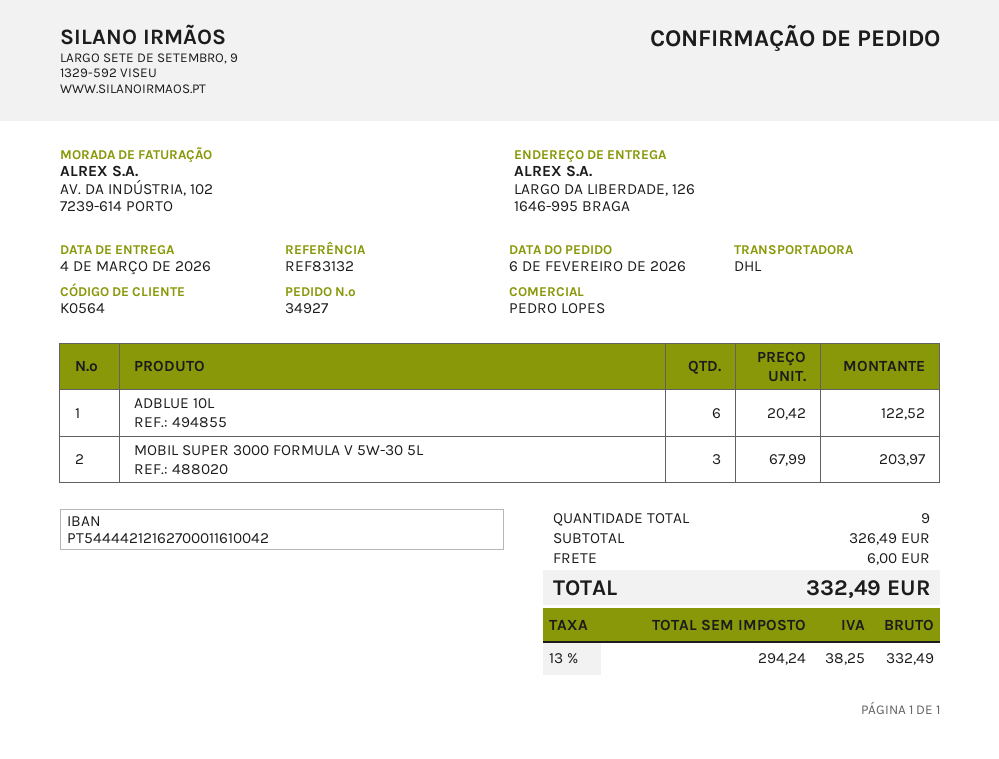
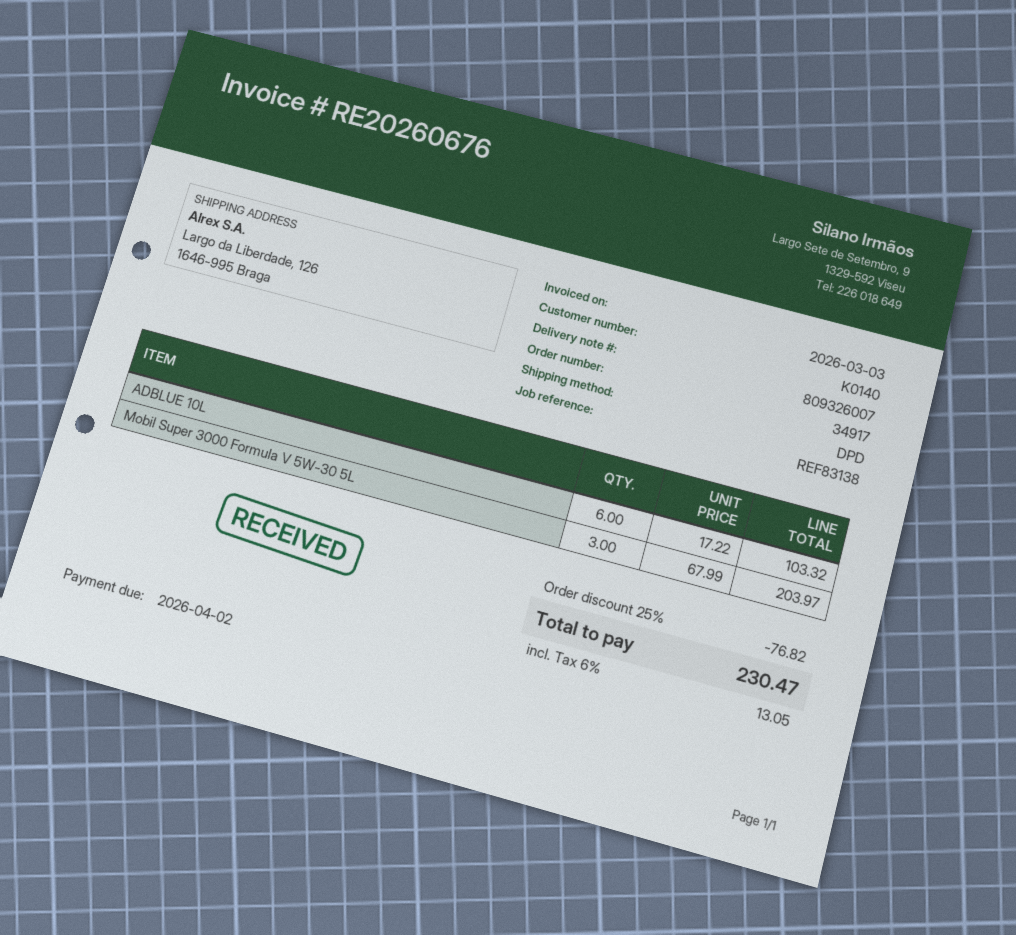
order number: 34927 -> 34917
customer number: K0564 -> K0140
reference: REF83132 -> REF83138
shipping method: DHL -> DPD
ADBLUE 10L: 6 x 20.42 = 122.52 -> 6 x 17.22 = 103.32
discount: none -> 25% = 76.82
shipping: 6.00 -> none
tax: 13% = 38.25 -> 6% = 13.05
total: 332.49 -> 230.47

